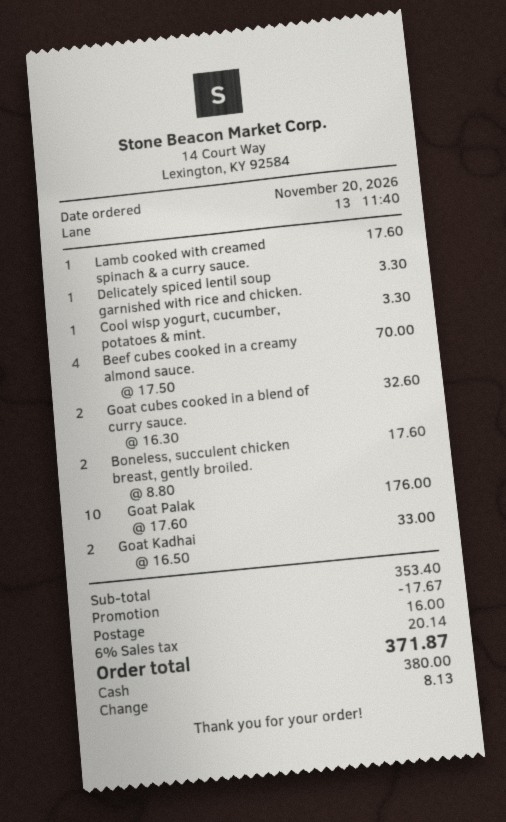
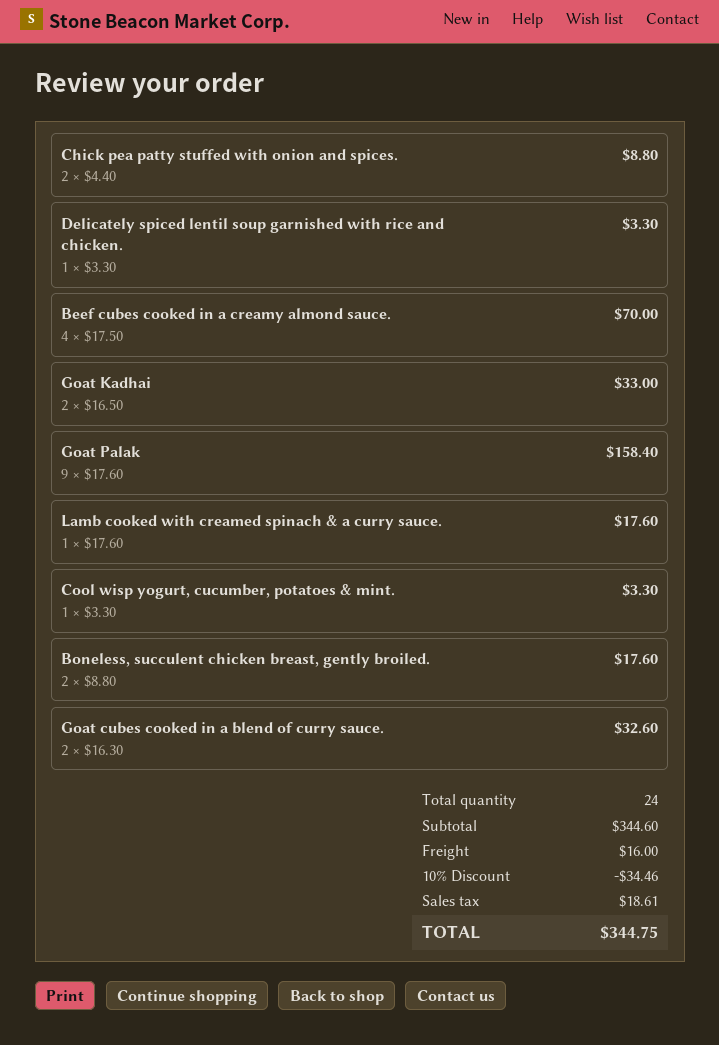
Goat Palak: 10 x 17.60 = 176.00 -> 9 x 17.60 = 158.40
Chick pea patty stuffed with onion and spices.: none -> 2 x 4.40 = 8.80
subtotal: 353.40 -> 344.60
discount: 17.67 -> 34.46
tax: 20.14 -> 18.61
total: 371.87 -> 344.75

